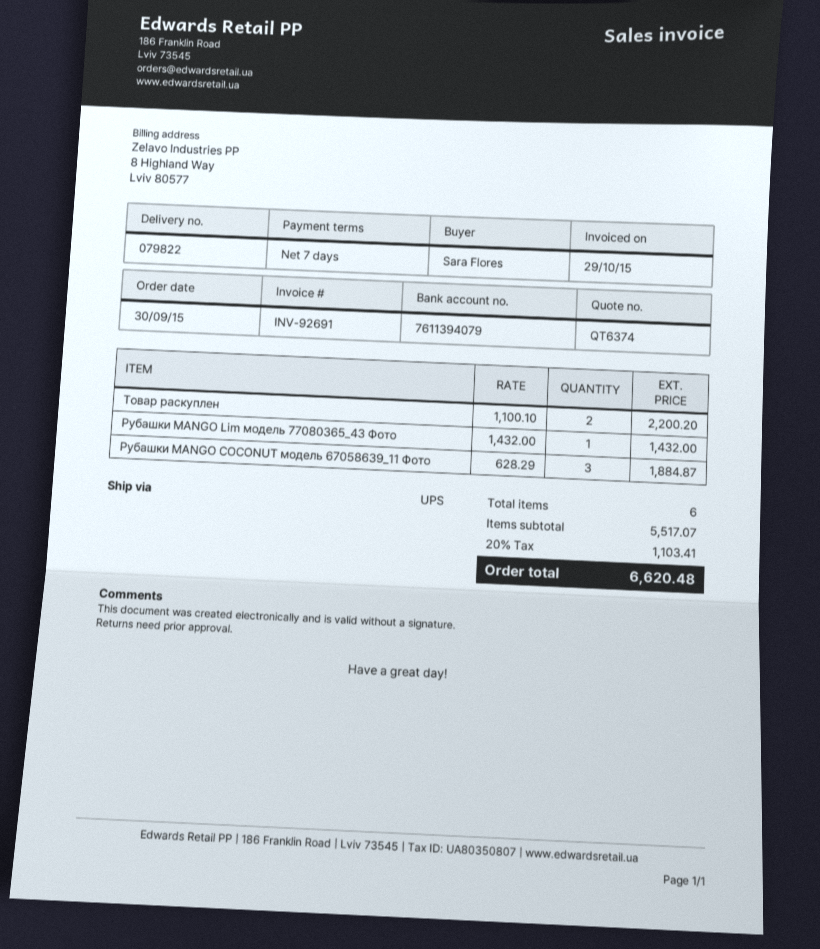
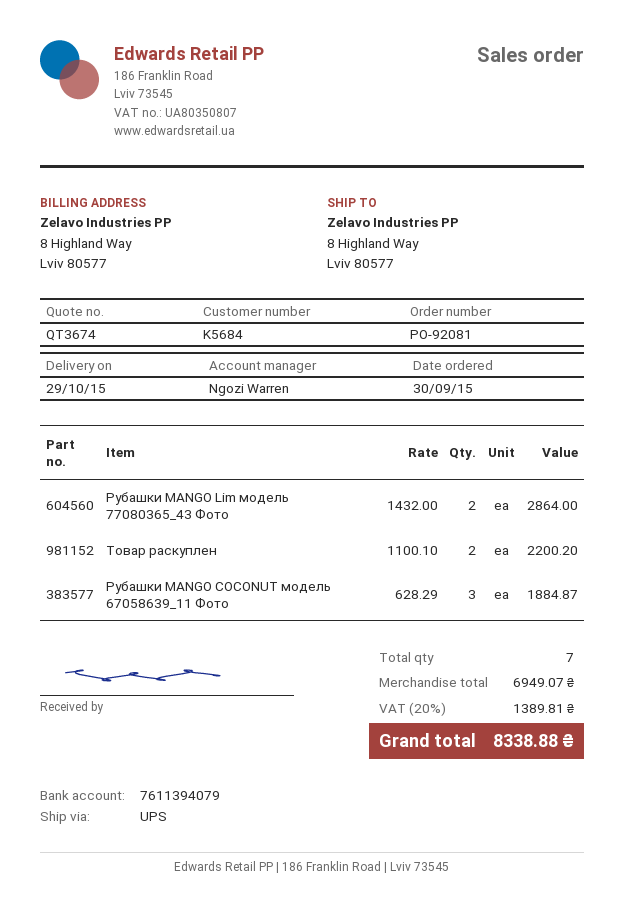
quote number: QT6374 -> QT3674
Рубашки MANGO Lim модель 77080365_43 Фото: 1 x 1432.00 = 1432.00 -> 2 x 1432.00 = 2864.00
total quantity: 6 -> 7
subtotal: 5517.07 -> 6949.07
tax: 20% = 1103.41 -> 20% = 1389.81
total: 6620.48 -> 8338.88

